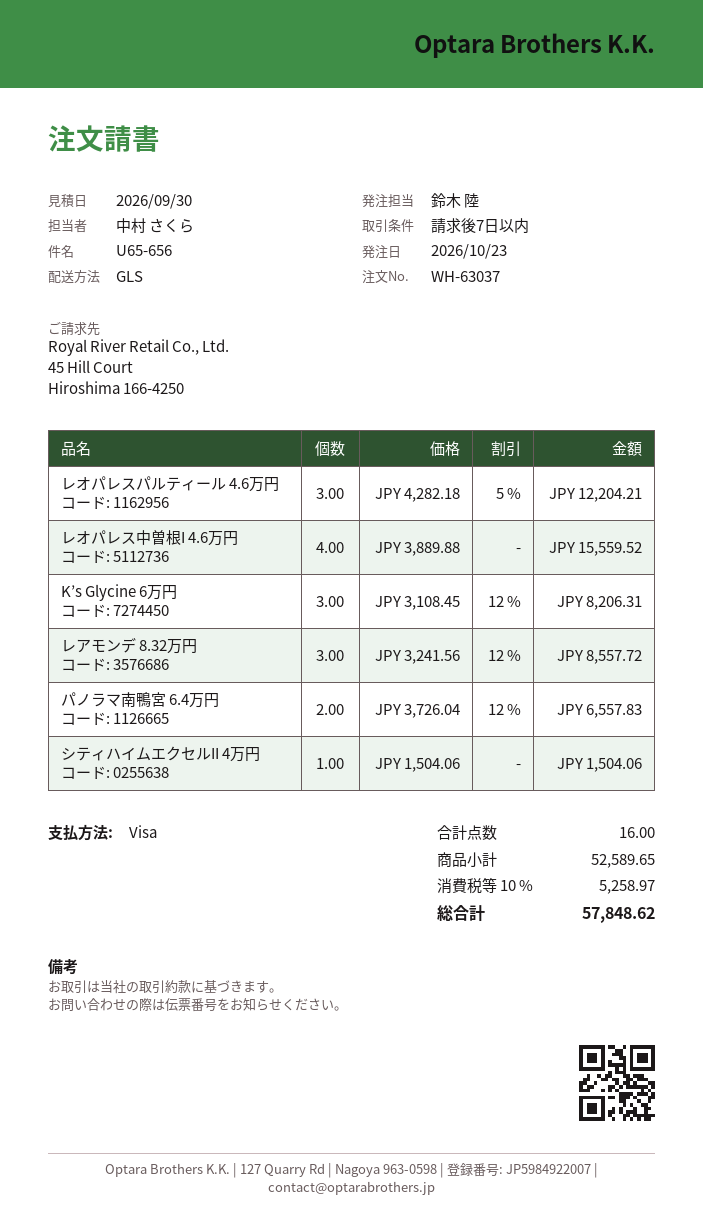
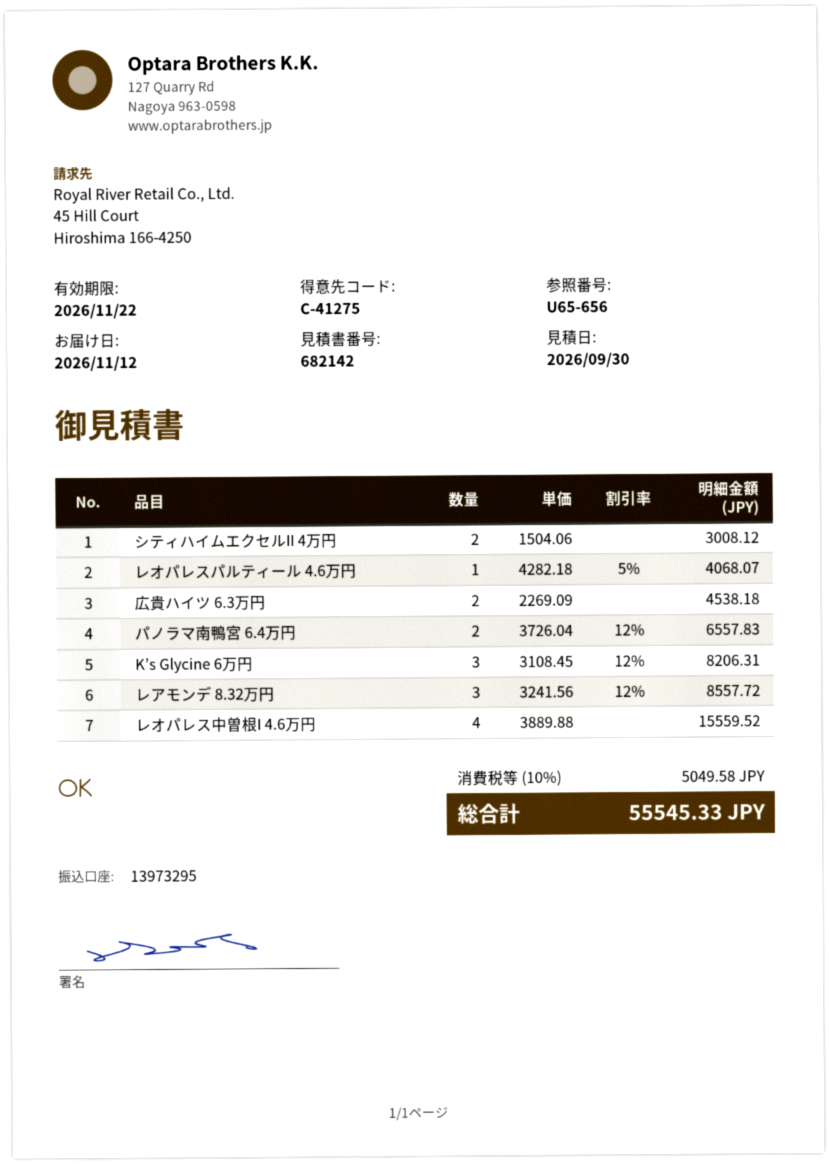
レオパレスパルティール 4.6万円: 3 x 4282.18 - 5% = 12204.21 -> 1 x 4282.18 - 5% = 4068.07
シティハイムエクセルII 4万円: 1 x 1504.06 = 1504.06 -> 2 x 1504.06 = 3008.12
広貴ハイツ 6.3万円: none -> 2 x 2269.09 = 4538.18
tax: 10% = 5258.97 -> 10% = 5049.58
total: 57848.62 -> 55545.33

